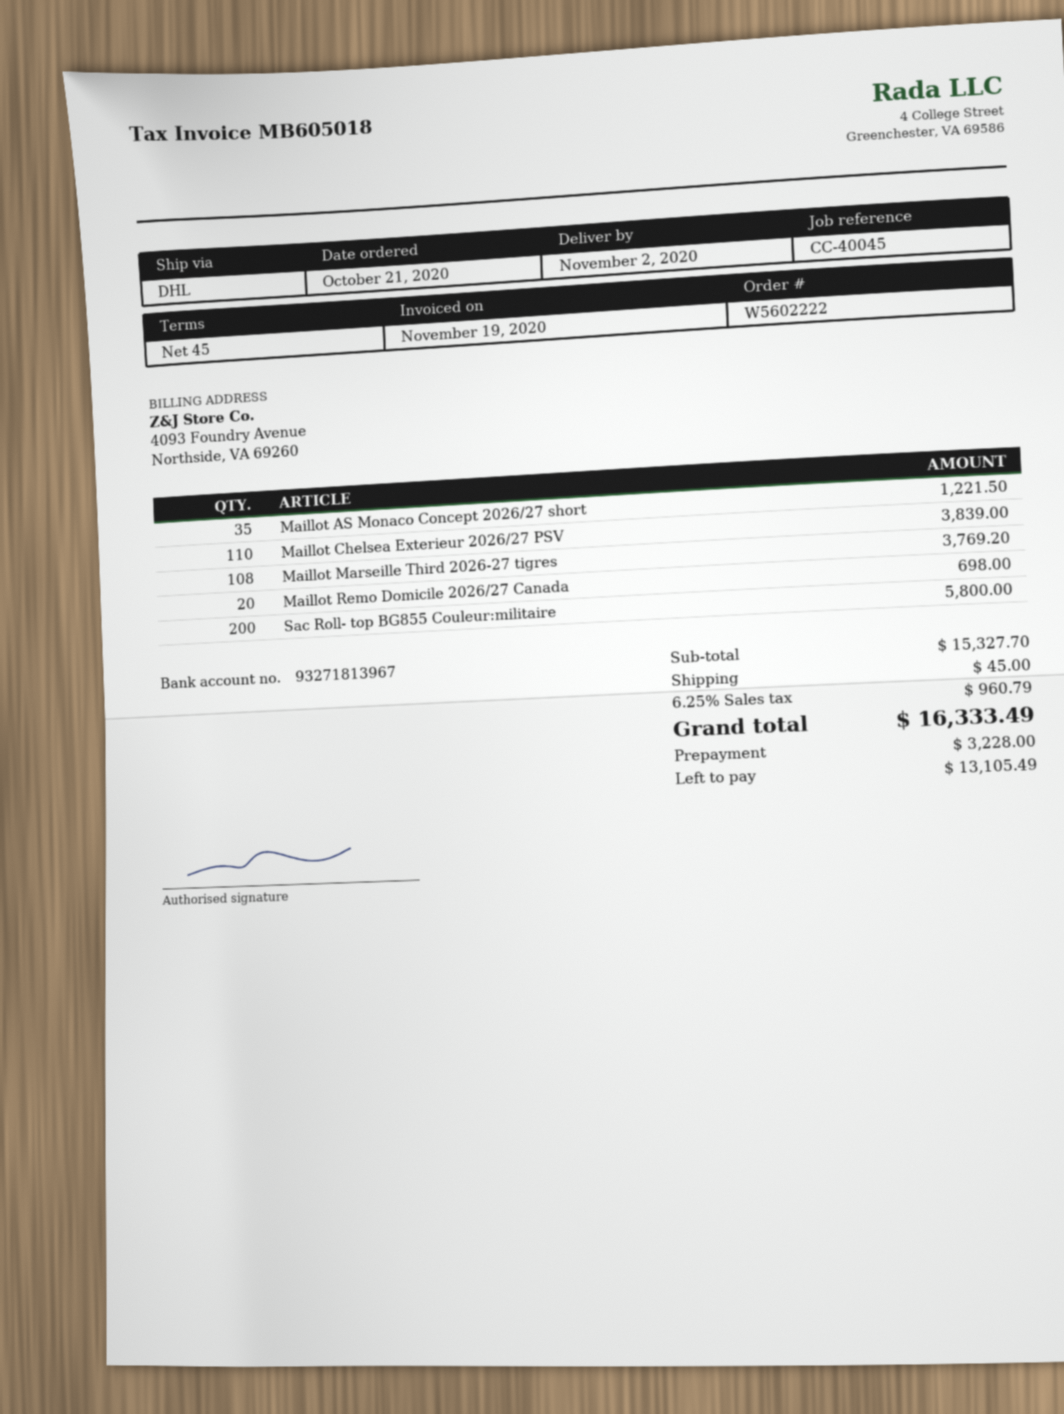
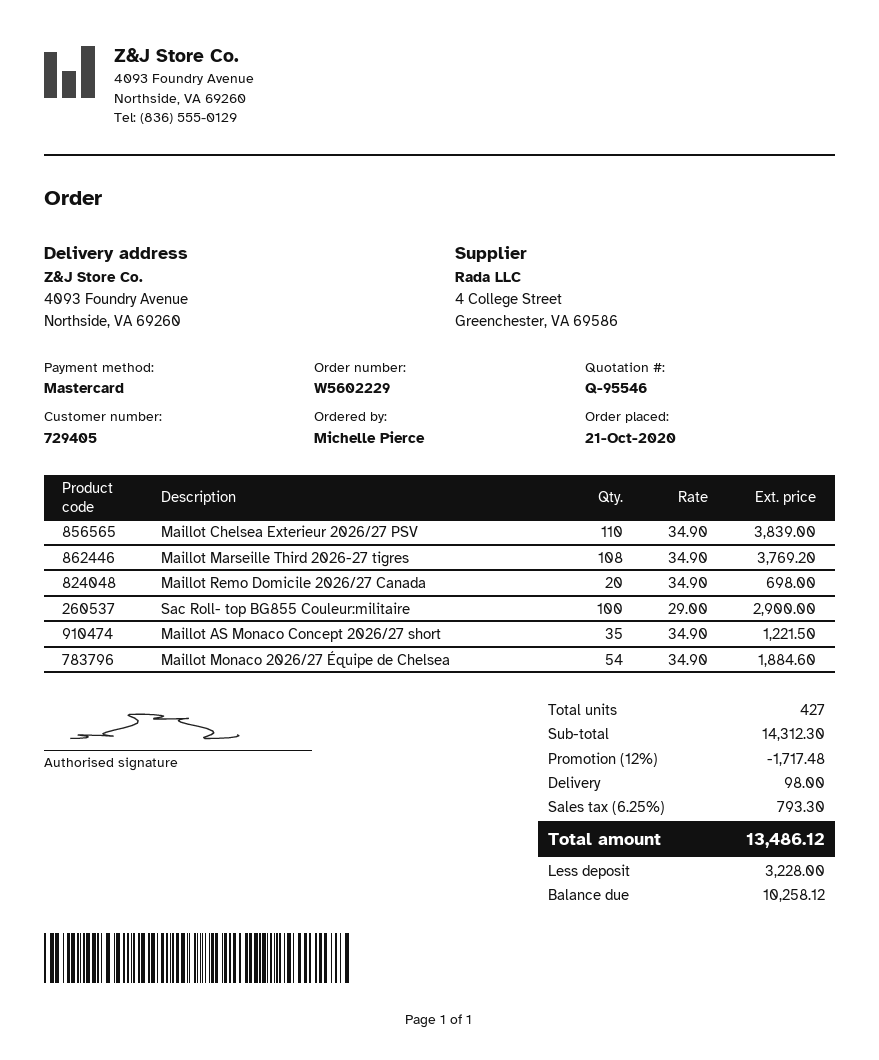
order number: W5602222 -> W5602229
Sac Roll- top BG855 Couleur:militaire: 200 for 5800.00 -> 100 for 2900.00
Maillot Monaco 2026/27 Équipe de Chelsea: none -> 54 for 1884.60
subtotal: 15327.70 -> 14312.30
discount: none -> 12% = 1717.48
shipping: 45.00 -> 98.00
tax: 6.25% = 960.79 -> 6.25% = 793.30
total: 16333.49 -> 13486.12
balance: 13105.49 -> 10258.12

